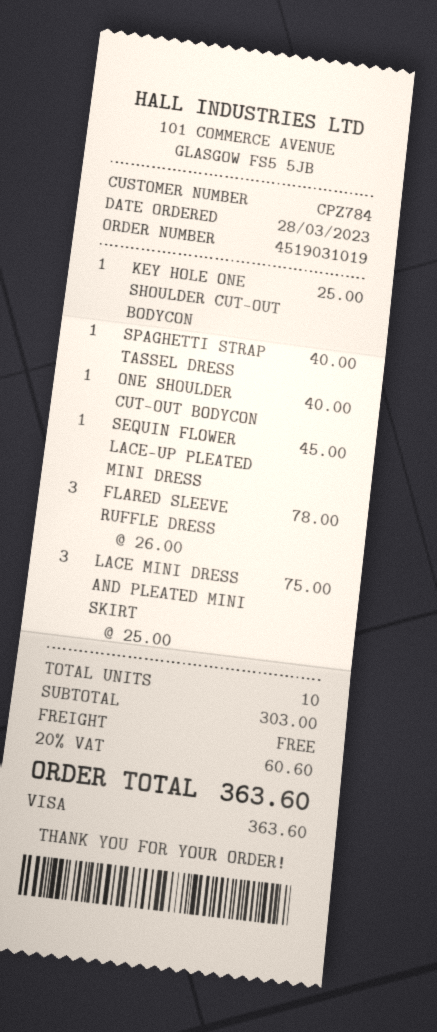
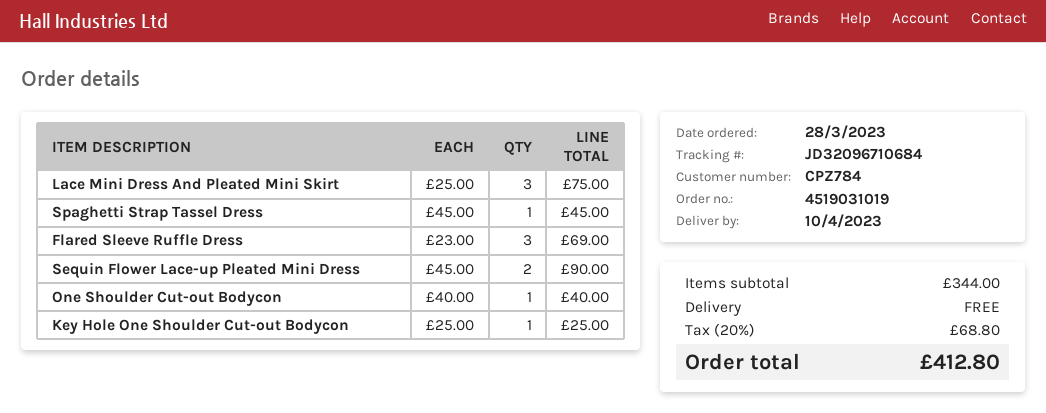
SPAGHETTI STRAP TASSEL DRESS: 1 x 40.00 = 40.00 -> 1 x 45.00 = 45.00
SEQUIN FLOWER LACE-UP PLEATED MINI DRESS: 1 x 45.00 = 45.00 -> 2 x 45.00 = 90.00
FLARED SLEEVE RUFFLE DRESS: 3 x 26.00 = 78.00 -> 3 x 23.00 = 69.00
subtotal: 303.00 -> 344.00
tax: 20% = 60.60 -> 20% = 68.80
total: 363.60 -> 412.80

